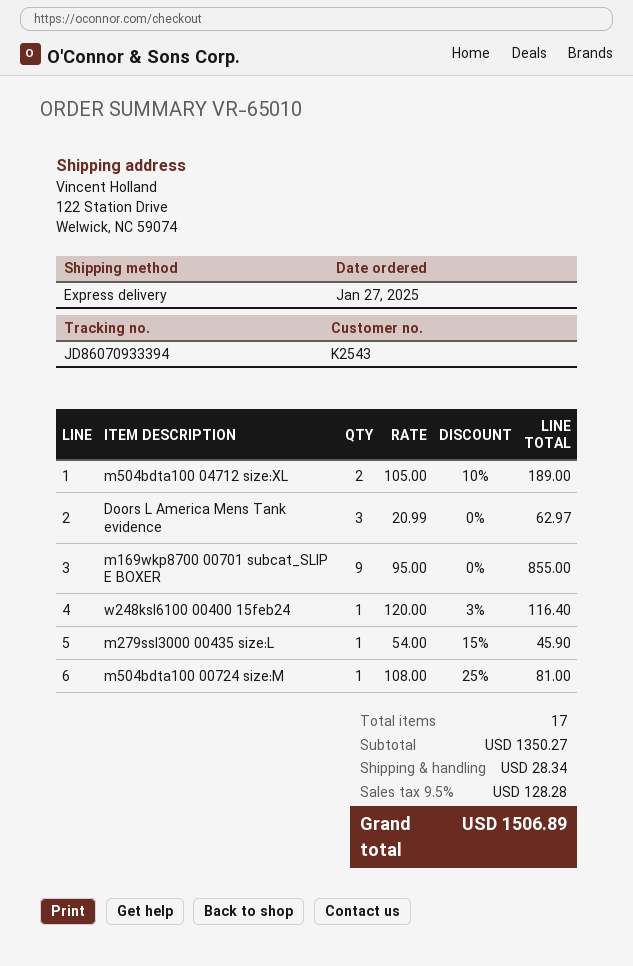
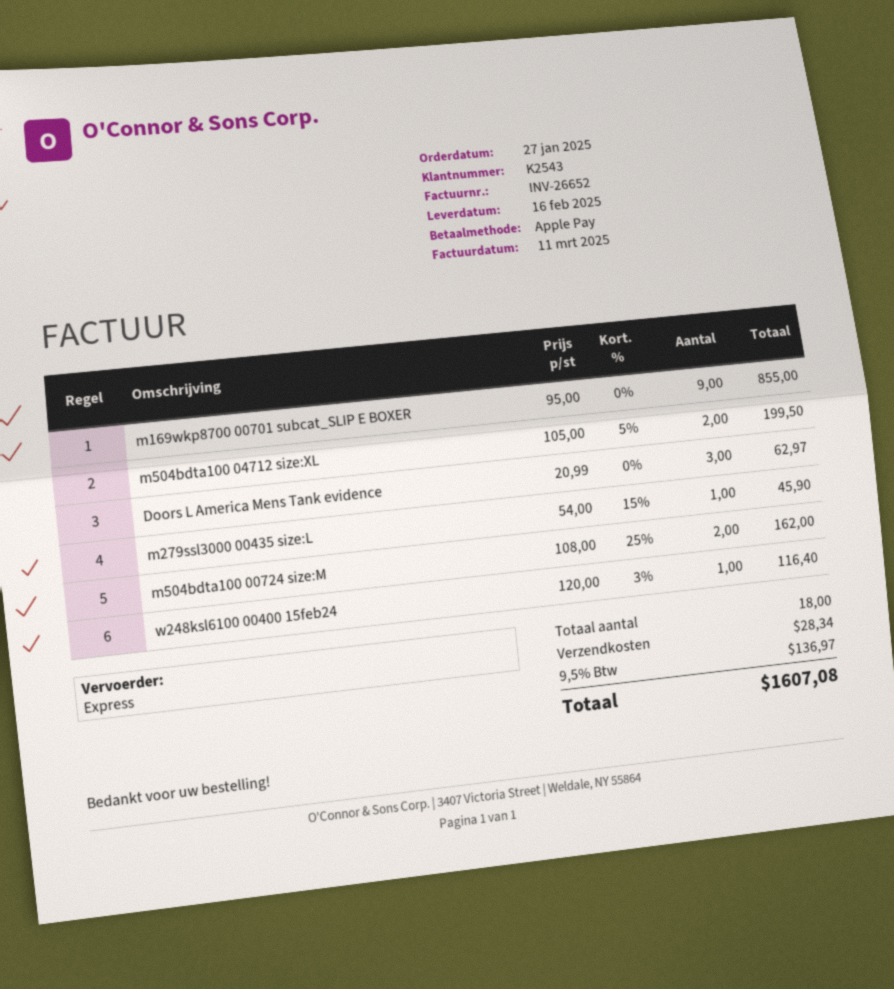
m504bdta100 04712 size:XL: 2 x 105.00 - 10% = 189.00 -> 2 x 105.00 - 5% = 199.50
m504bdta100 00724 size:M: 1 x 108.00 - 25% = 81.00 -> 2 x 108.00 - 25% = 162.00
total quantity: 17 -> 18
tax: 9.5% = 128.28 -> 9.5% = 136.97
total: 1506.89 -> 1607.08

